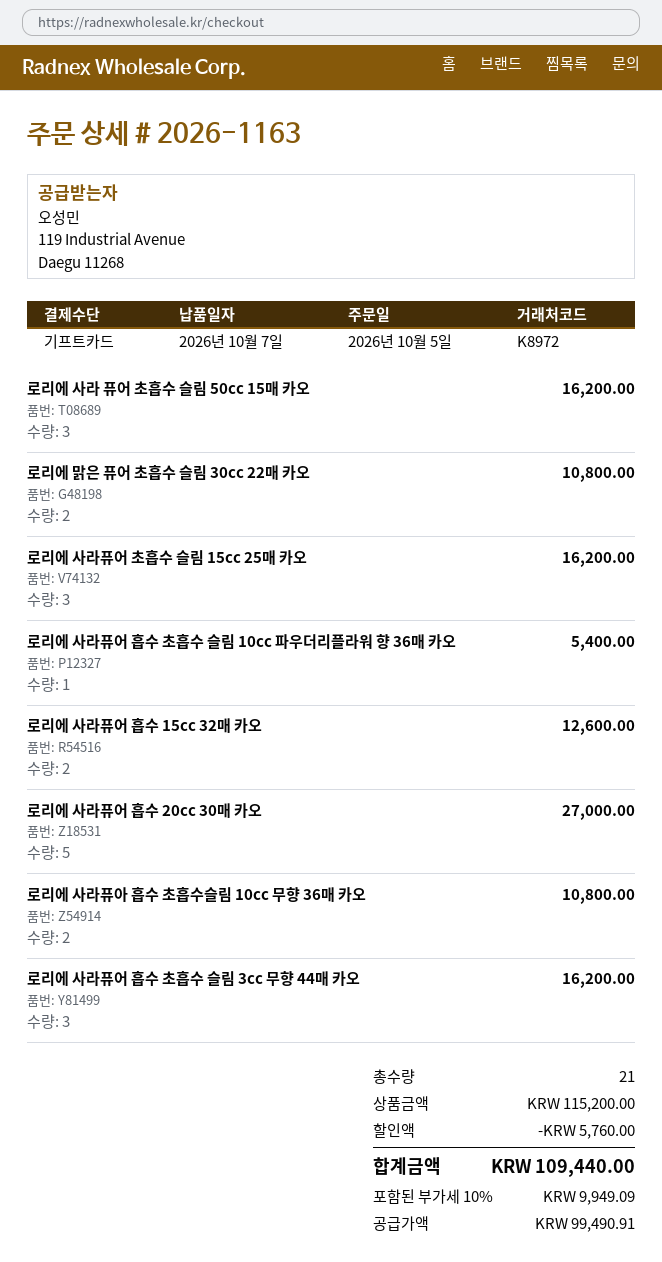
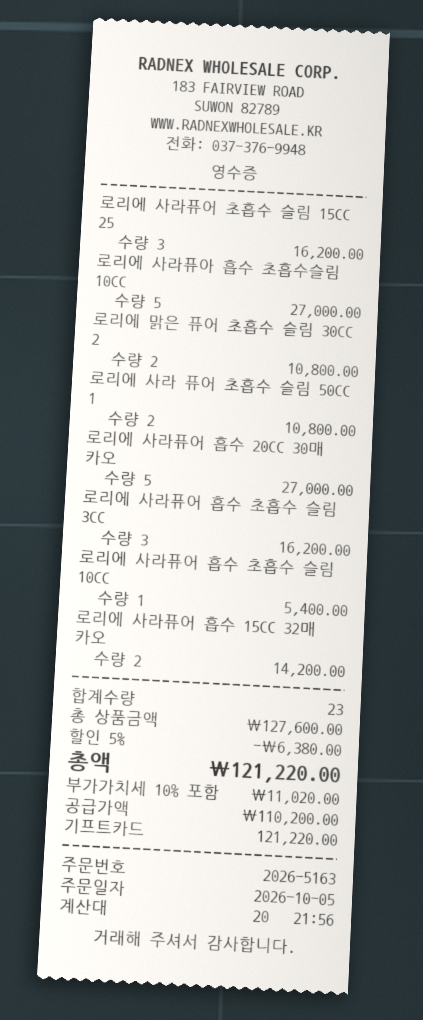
order number: 2026-1163 -> 2026-5163
로리에 사라 퓨어 초흡수 슬림 50cc 15매 카오: 3 for 16200.00 -> 2 for 10800.00
로리에 사라퓨어 흡수 15cc 32매 카오: 2 for 12600.00 -> 2 for 14200.00
로리에 사라퓨아 흡수 초흡수슬림 10cc 무향 36매 카오: 2 for 10800.00 -> 5 for 27000.00
total quantity: 21 -> 23
subtotal: 115200.00 -> 127600.00
discount: 5760.00 -> 6380.00
net: 99490.91 -> 110200.00
tax: 10% = 9949.09 -> 10% = 11020.00
total: 109440.00 -> 121220.00

